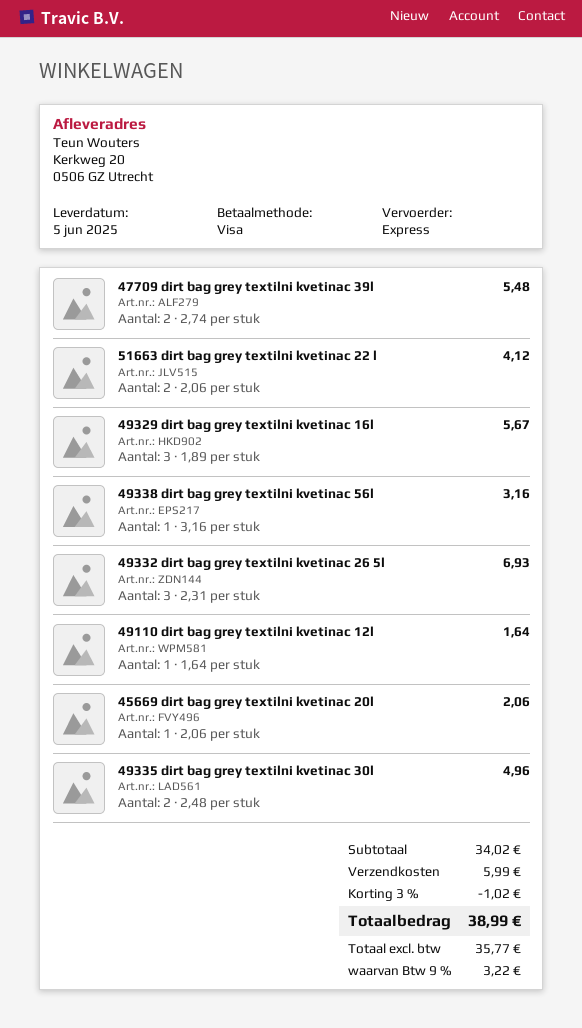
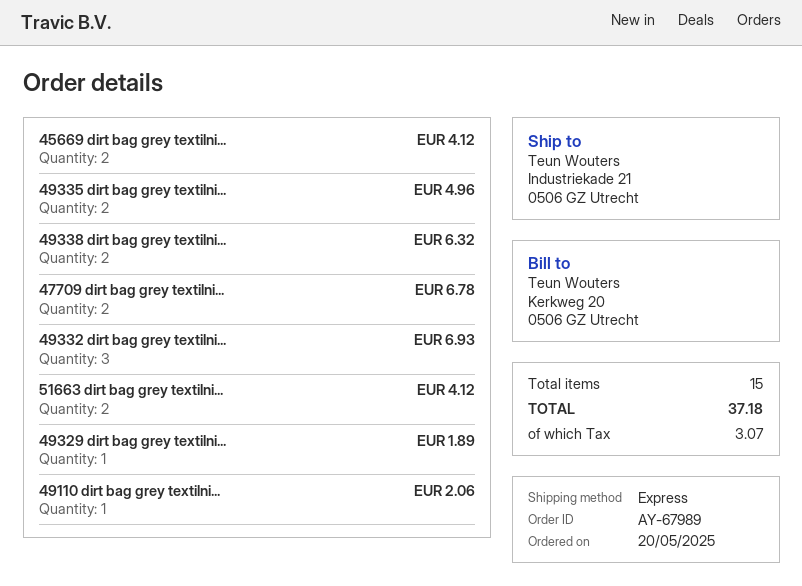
ship to: Kerkweg 20, 0506 GZ Utrecht -> Industriekade 21, 0506 GZ Utrecht
47709 dirt bag grey textilni kvetinac 39l: 2 for 5.48 -> 2 for 6.78
49329 dirt bag grey textilni kvetinac 16l: 3 for 5.67 -> 1 for 1.89
49338 dirt bag grey textilni kvetinac 56l: 1 for 3.16 -> 2 for 6.32
49110 dirt bag grey textilni kvetinac 12l: 1 for 1.64 -> 1 for 2.06
45669 dirt bag grey textilni kvetinac 20l: 1 for 2.06 -> 2 for 4.12
discount: 3% = 1.02 -> none
shipping: 5.99 -> none
tax: 3.22 -> 3.07
total: 38.99 -> 37.18

